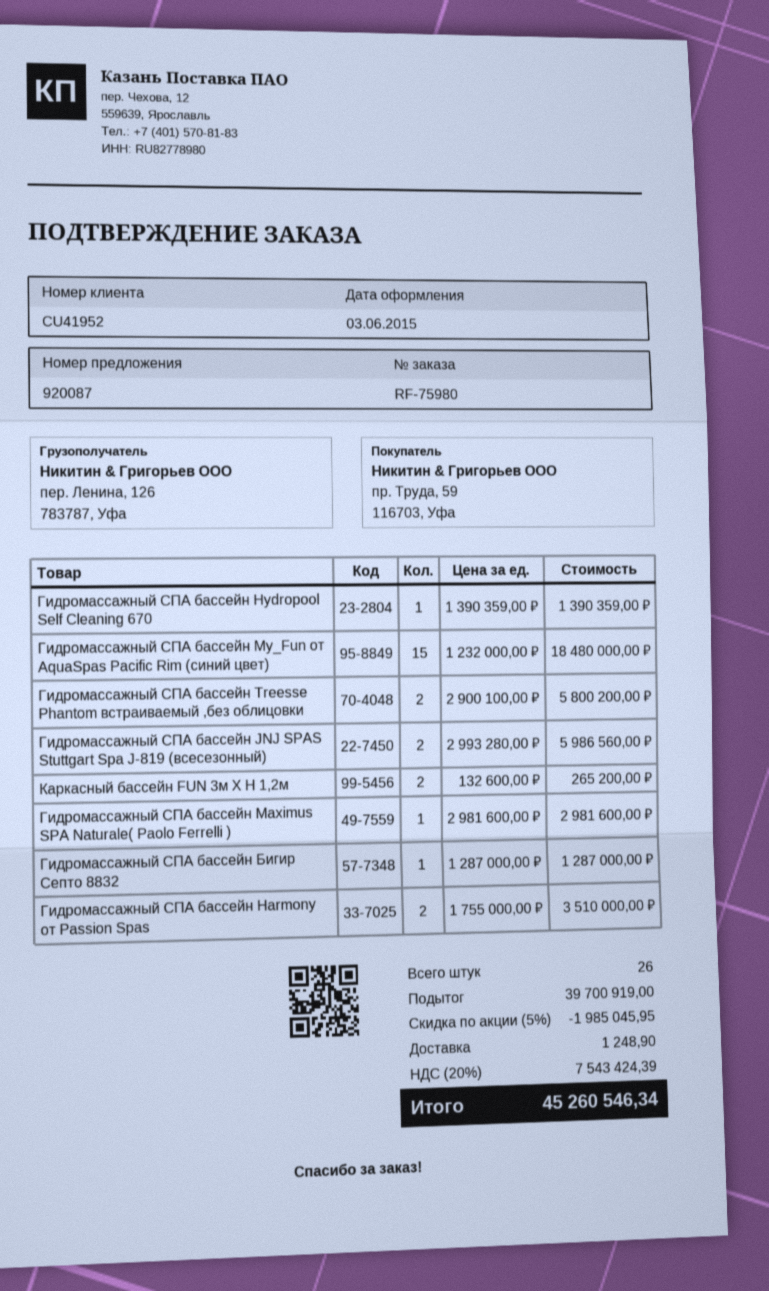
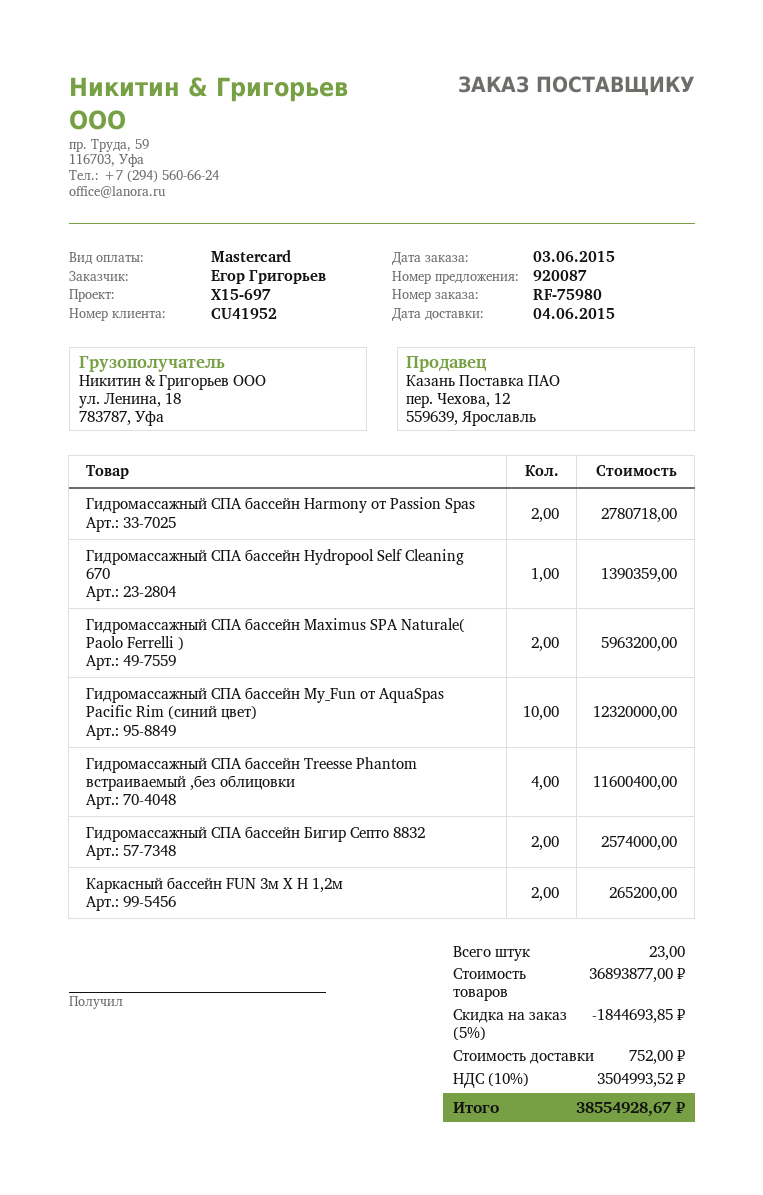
ship to: пер. Ленина, 126, 783787, Уфа -> ул. Ленина, 18, 783787, Уфа
Гидромассажный СПА бассейн My_Fun от AquaSpas Pacific Rim (синий цвет): 15 for 18480000.00 -> 10 for 12320000.00
Гидромассажный СПА бассейн Treesse Phantom встраиваемый ,без облицовки: 2 for 5800200.00 -> 4 for 11600400.00
Гидромассажный СПА бассейн JNJ SPAS Stuttgart Spa J-819 (всесезонный): 2 for 5986560.00 -> none
Гидромассажный СПА бассейн Maximus SPA Naturale( Paolo Ferrelli ): 1 for 2981600.00 -> 2 for 5963200.00
Гидромассажный СПА бассейн Бигир Септо 8832: 1 for 1287000.00 -> 2 for 2574000.00
Гидромассажный СПА бассейн Harmony от Passion Spas: 2 for 3510000.00 -> 2 for 2780718.00
total quantity: 26 -> 23
subtotal: 39700919.00 -> 36893877.00
discount: 5% = 1985045.95 -> 5% = 1844693.85
shipping: 1248.90 -> 752.00
tax: 20% = 7543424.39 -> 10% = 3504993.52
total: 45260546.34 -> 38554928.67

